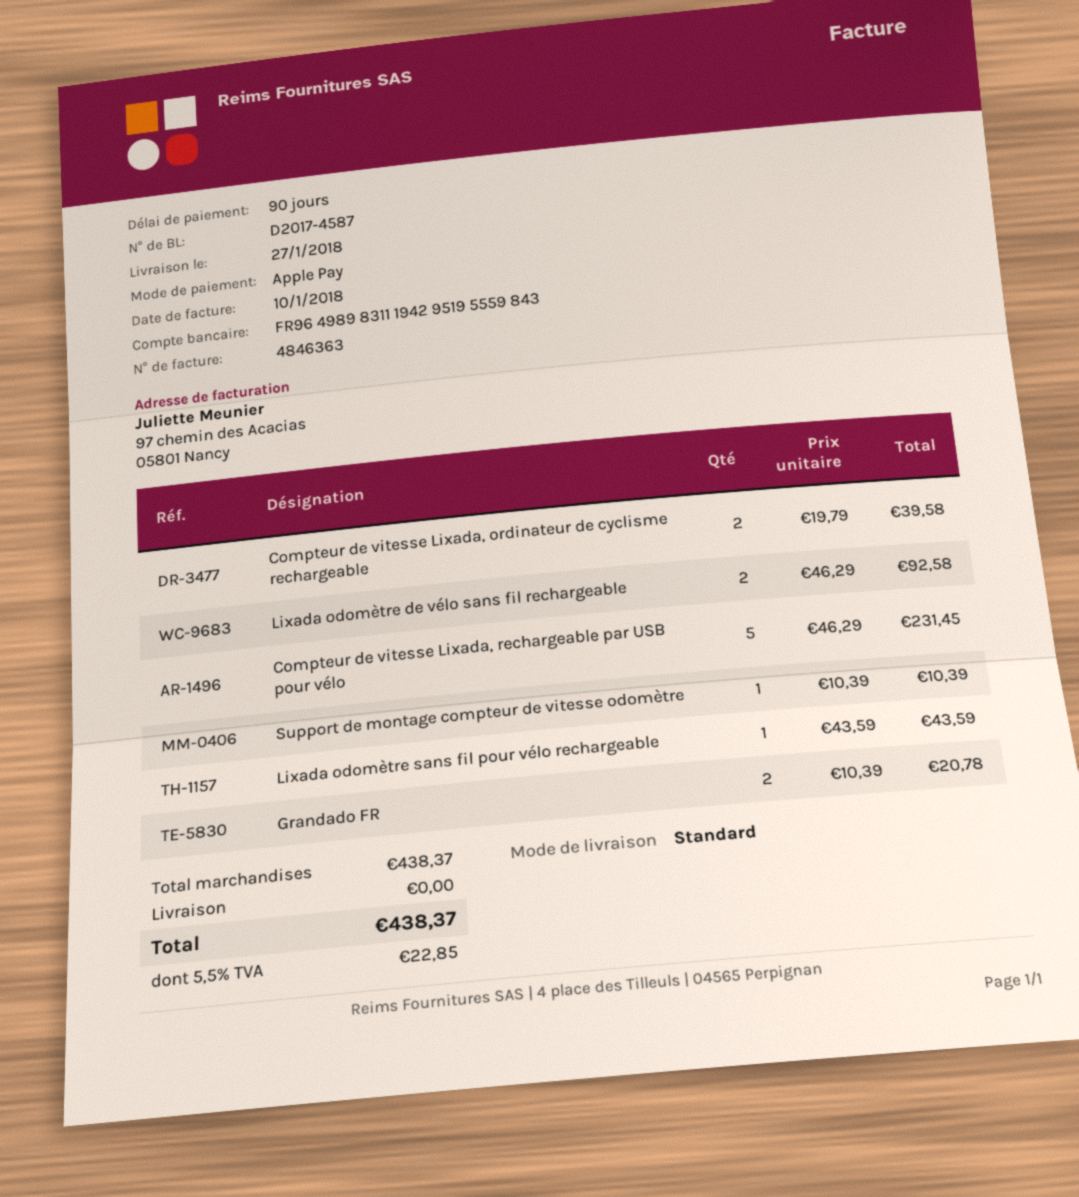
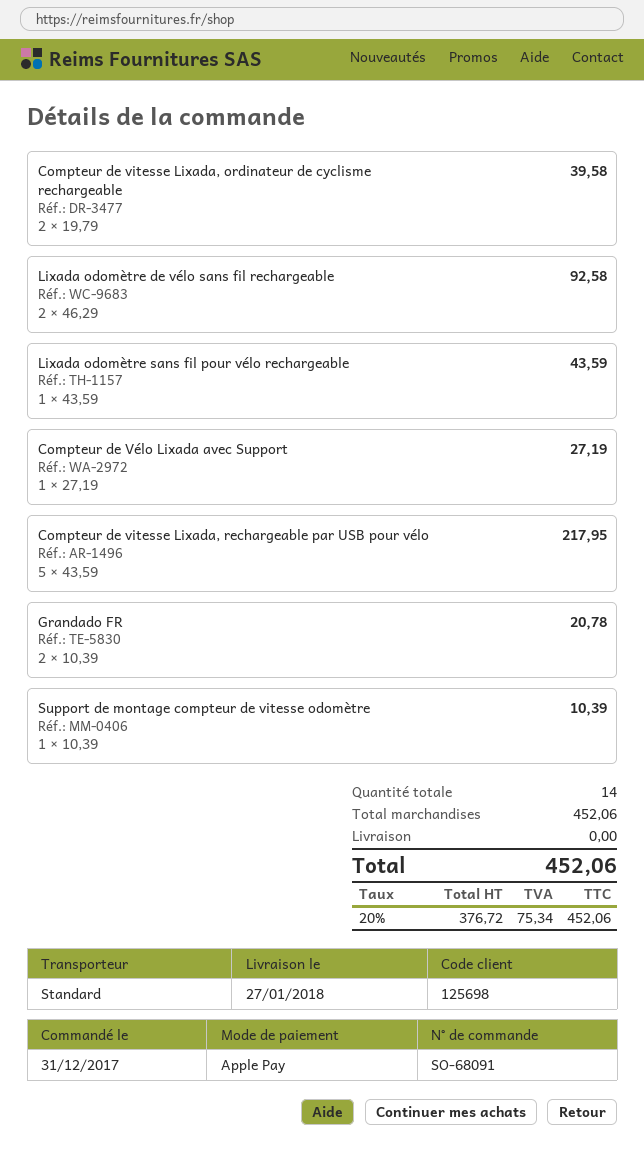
Compteur de vitesse Lixada, rechargeable par USB pour vélo: 5 x 46.29 = 231.45 -> 5 x 43.59 = 217.95
Compteur de Vélo Lixada avec Support: none -> 1 x 27.19 = 27.19
subtotal: 438.37 -> 452.06
tax: 5.5% = 22.85 -> 20% = 75.34
total: 438.37 -> 452.06

